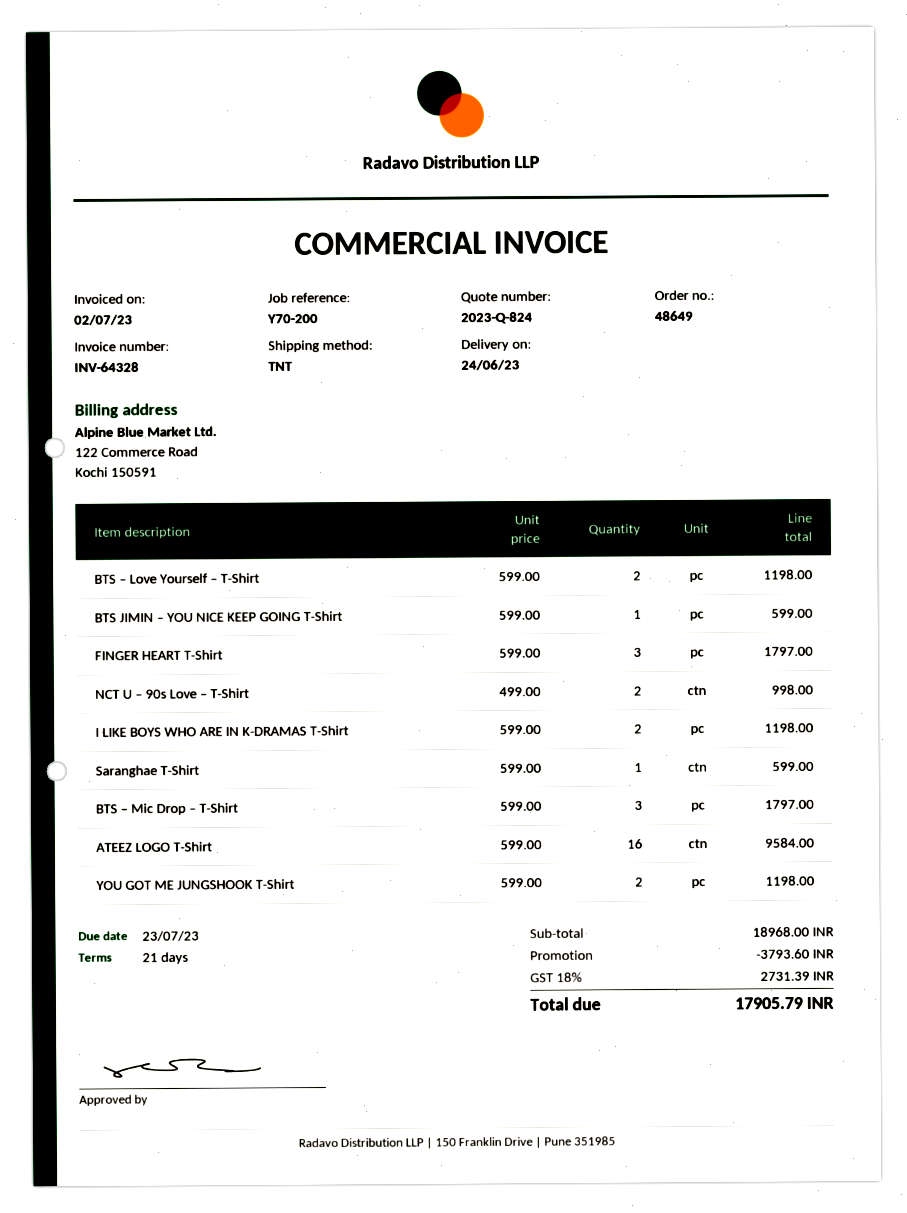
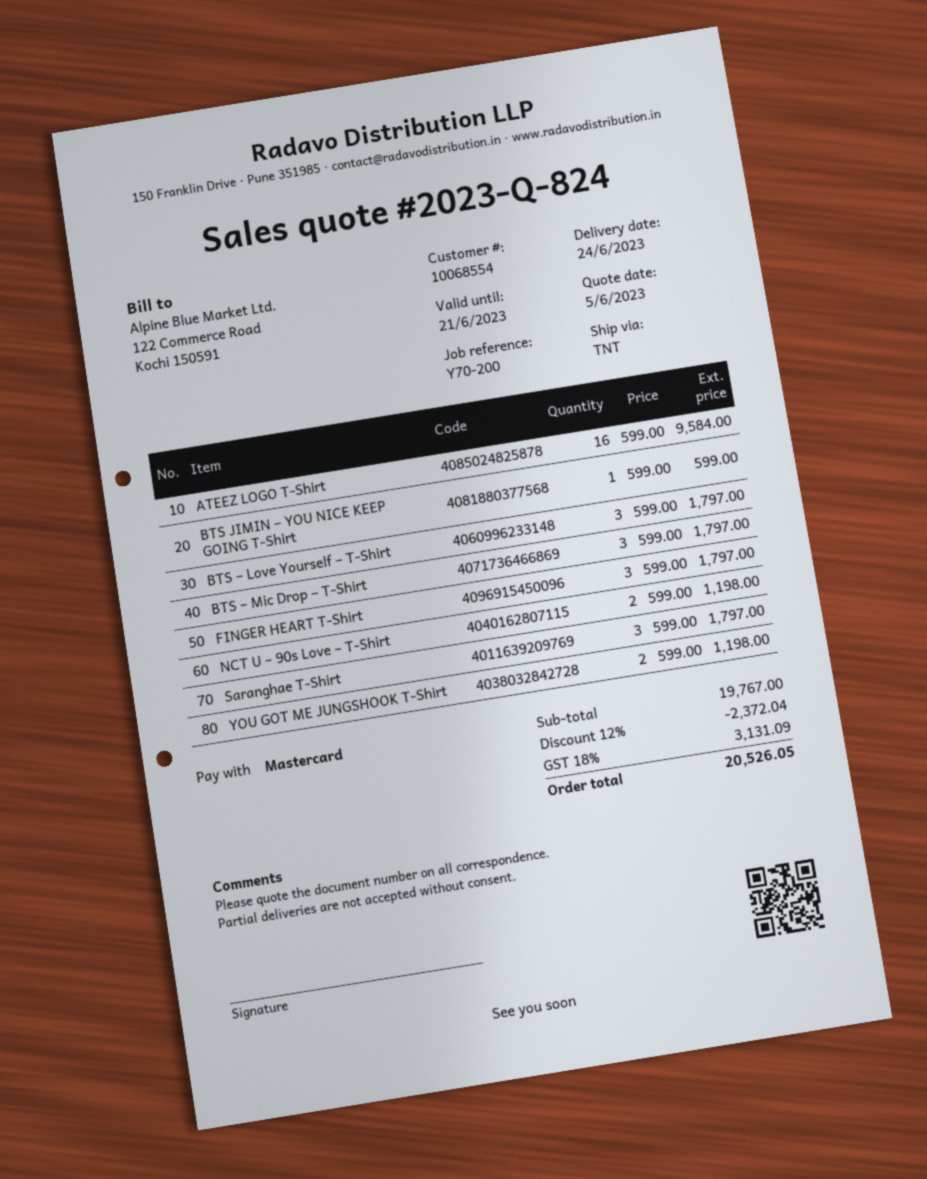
BTS – Love Yourself – T-Shirt: 2 x 599.00 = 1198.00 -> 3 x 599.00 = 1797.00
NCT U – 90s Love – T-Shirt: 2 x 499.00 = 998.00 -> 2 x 599.00 = 1198.00
I LIKE BOYS WHO ARE IN K-DRAMAS T-Shirt: 2 x 599.00 = 1198.00 -> none
Saranghae T-Shirt: 1 x 599.00 = 599.00 -> 3 x 599.00 = 1797.00
subtotal: 18968.00 -> 19767.00
discount: 3793.60 -> 2372.04
tax: 18% = 2731.39 -> 18% = 3131.09
total: 17905.79 -> 20526.05

